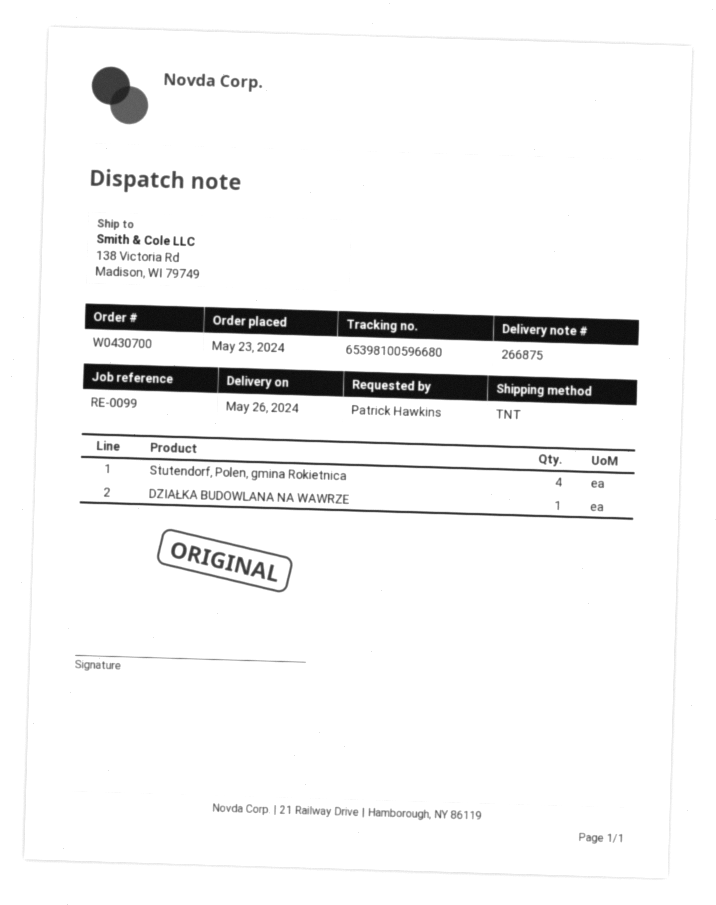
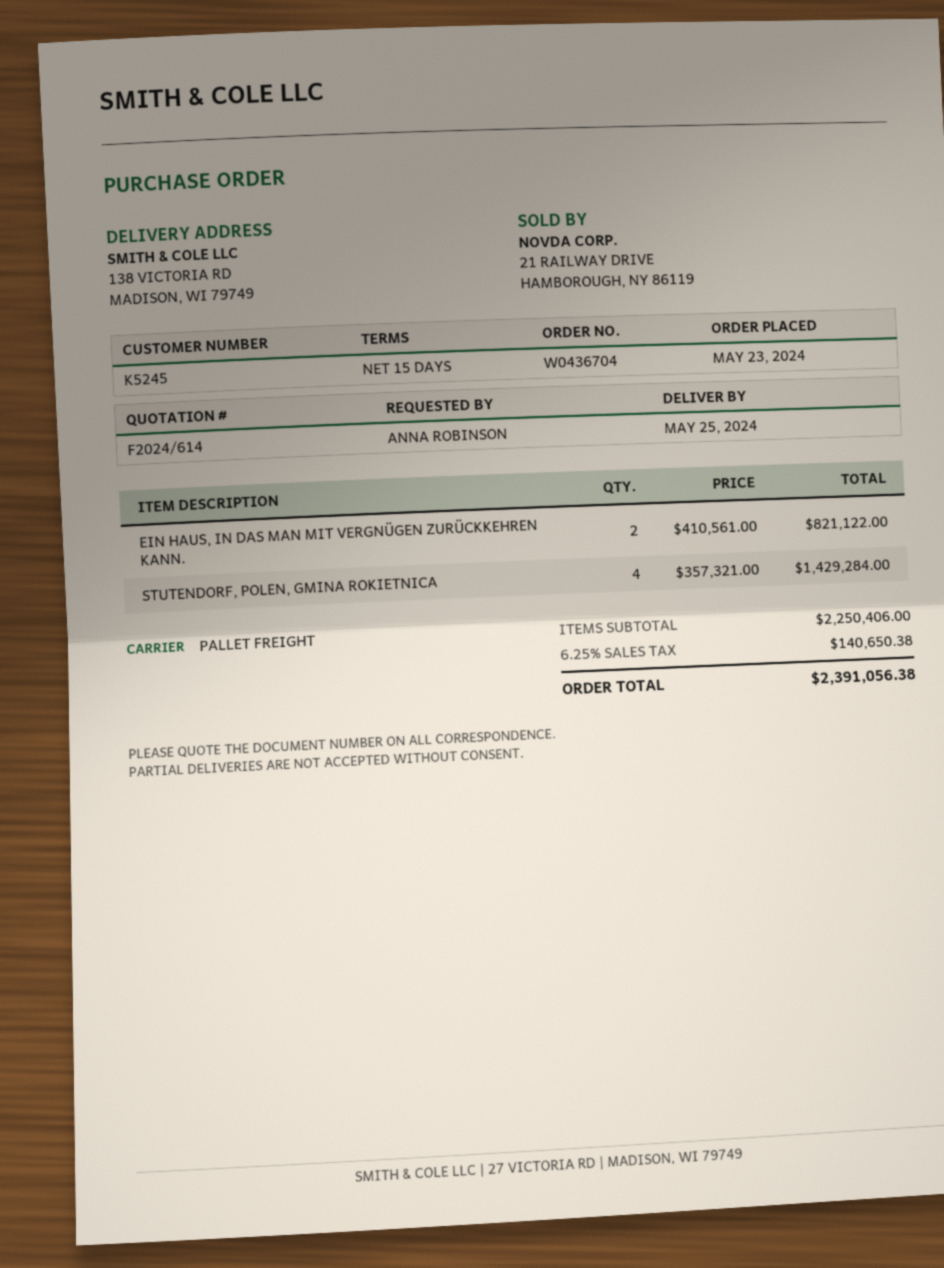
order number: W0430700 -> W0436704
delivery date: 2024-05-26 -> 2024-05-25
ordered by: Patrick Hawkins -> ANNA ROBINSON
shipping method: TNT -> pallet freight
DZIAŁKA BUDOWLANA NA WAWRZE: 1 -> none
EIN HAUS, IN DAS MAN MIT VERGNÜGEN ZURÜCKKEHREN KANN.: none -> 2

